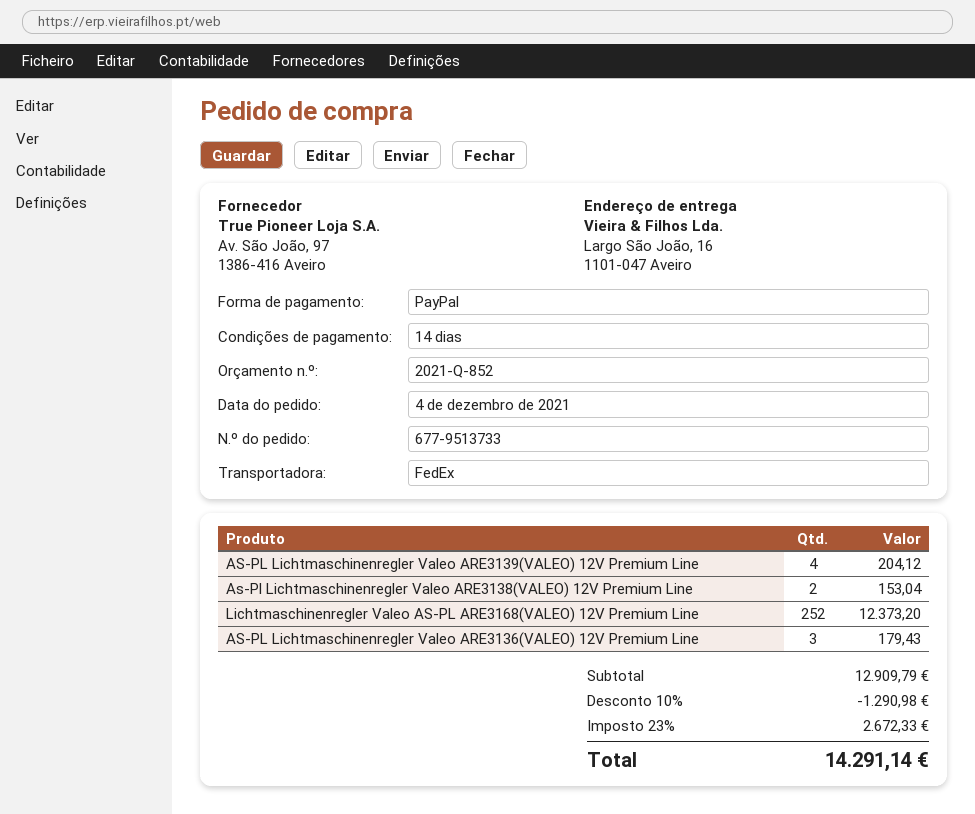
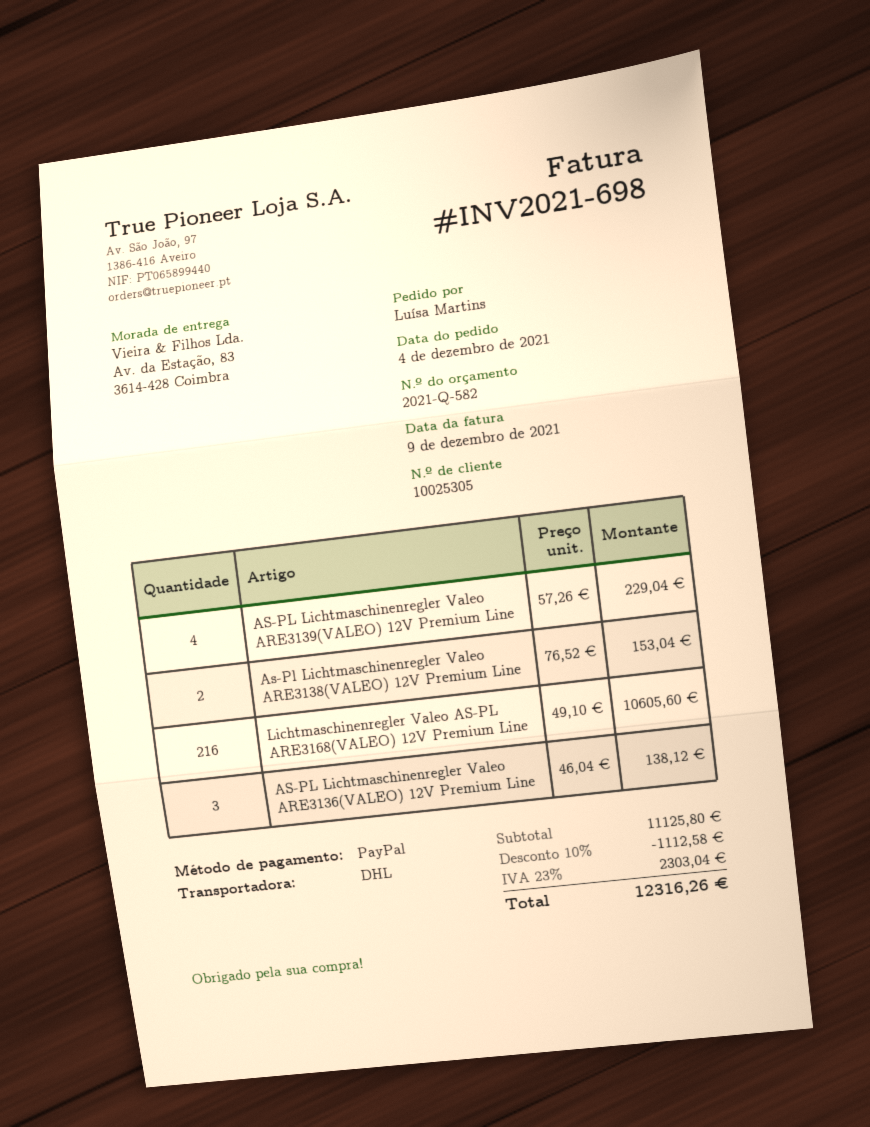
quote number: 2021-Q-852 -> 2021-Q-582
shipping method: FedEx -> DHL
ship to: Largo São João, 16, 1101-047 Aveiro -> Av. da Estação, 83, 3614-428 Coimbra
AS-PL Lichtmaschinenregler Valeo ARE3139(VALEO) 12V Premium Line: 4 for 204.12 -> 4 for 229.04
Lichtmaschinenregler Valeo AS-PL ARE3168(VALEO) 12V Premium Line: 252 for 12373.20 -> 216 for 10605.60
AS-PL Lichtmaschinenregler Valeo ARE3136(VALEO) 12V Premium Line: 3 for 179.43 -> 3 for 138.12
subtotal: 12909.79 -> 11125.80
discount: 10% = 1290.98 -> 10% = 1112.58
tax: 23% = 2672.33 -> 23% = 2303.04
total: 14291.14 -> 12316.26

